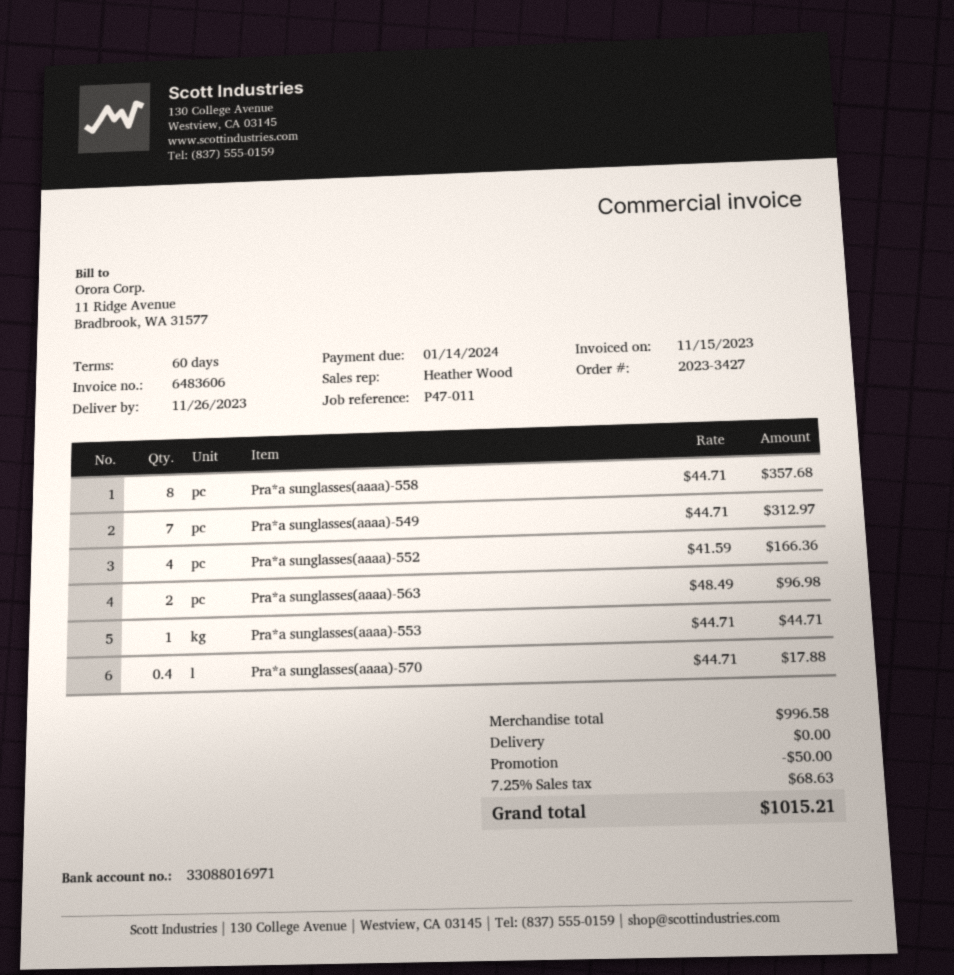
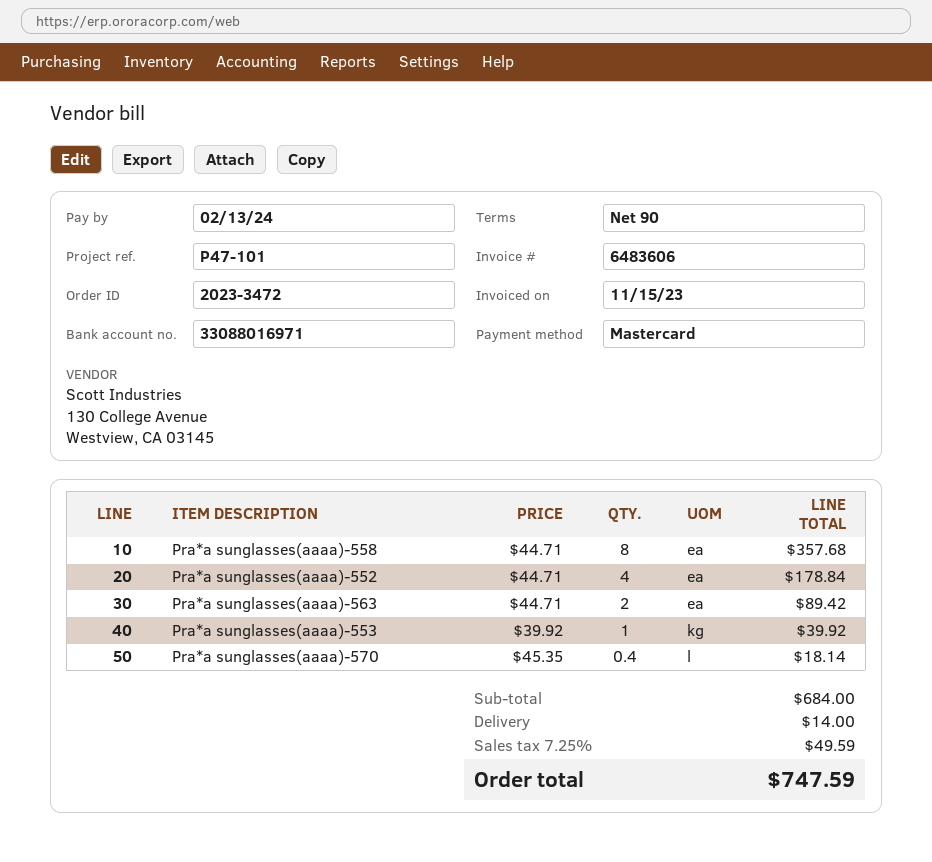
order number: 2023-3427 -> 2023-3472
payment terms: 60 days -> 90 days
due date: 2024-01-14 -> 2024-02-13
reference: P47-011 -> P47-101
Pra*a sunglasses(aaaa)-549: 7 x 44.71 = 312.97 -> none
Pra*a sunglasses(aaaa)-552: 4 x 41.59 = 166.36 -> 4 x 44.71 = 178.84
Pra*a sunglasses(aaaa)-563: 2 x 48.49 = 96.98 -> 2 x 44.71 = 89.42
Pra*a sunglasses(aaaa)-553: 1 x 44.71 = 44.71 -> 1 x 39.92 = 39.92
Pra*a sunglasses(aaaa)-570: 0.4 x 44.71 = 17.88 -> 0.4 x 45.35 = 18.14
subtotal: 996.58 -> 684.00
discount: 50.00 -> none
shipping: 0.00 -> 14.00
tax: 7.25% = 68.63 -> 7.25% = 49.59
total: 1015.21 -> 747.59

